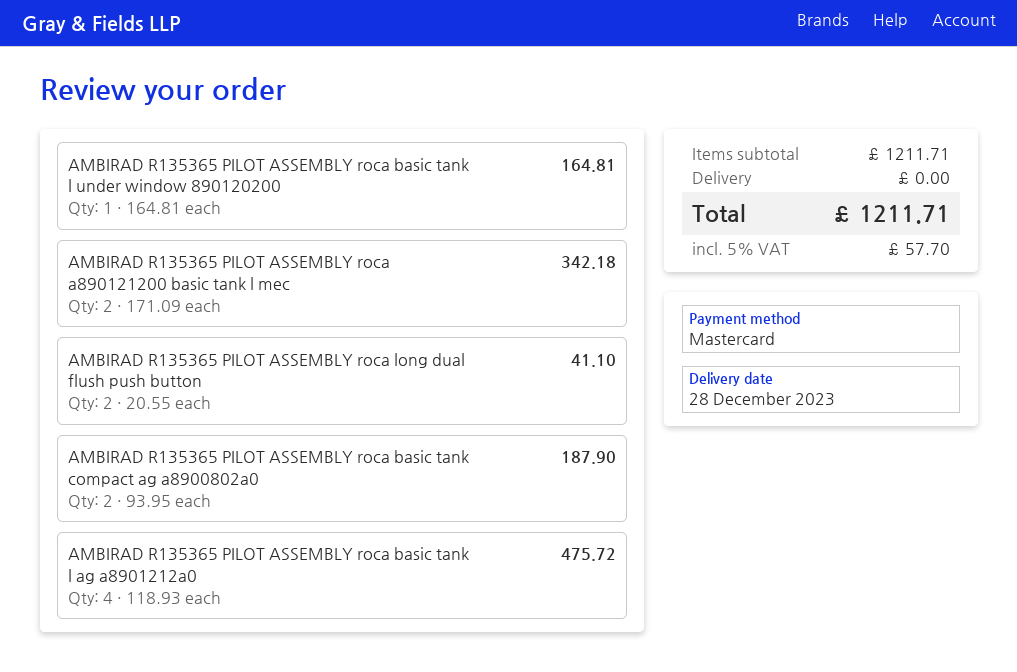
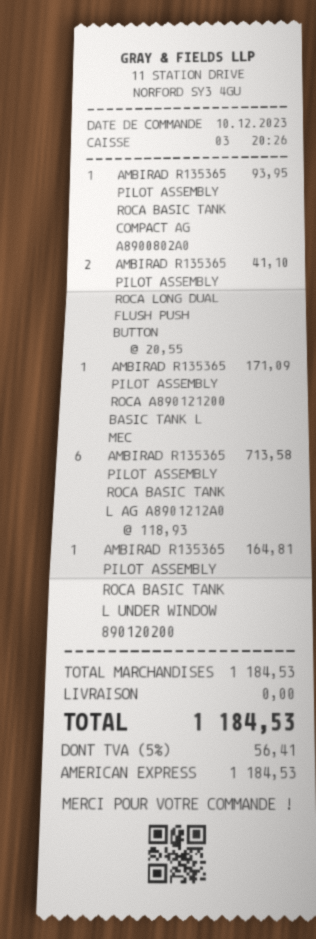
payment method: Mastercard -> American Express
AMBIRAD R135365 PILOT ASSEMBLY roca a890121200 basic tank l mec: 2 x 171.09 = 342.18 -> 1 x 171.09 = 171.09
AMBIRAD R135365 PILOT ASSEMBLY roca basic tank compact ag a8900802a0: 2 x 93.95 = 187.90 -> 1 x 93.95 = 93.95
AMBIRAD R135365 PILOT ASSEMBLY roca basic tank l ag a8901212a0: 4 x 118.93 = 475.72 -> 6 x 118.93 = 713.58
subtotal: 1211.71 -> 1184.53
tax: 5% = 57.70 -> 5% = 56.41
total: 1211.71 -> 1184.53

